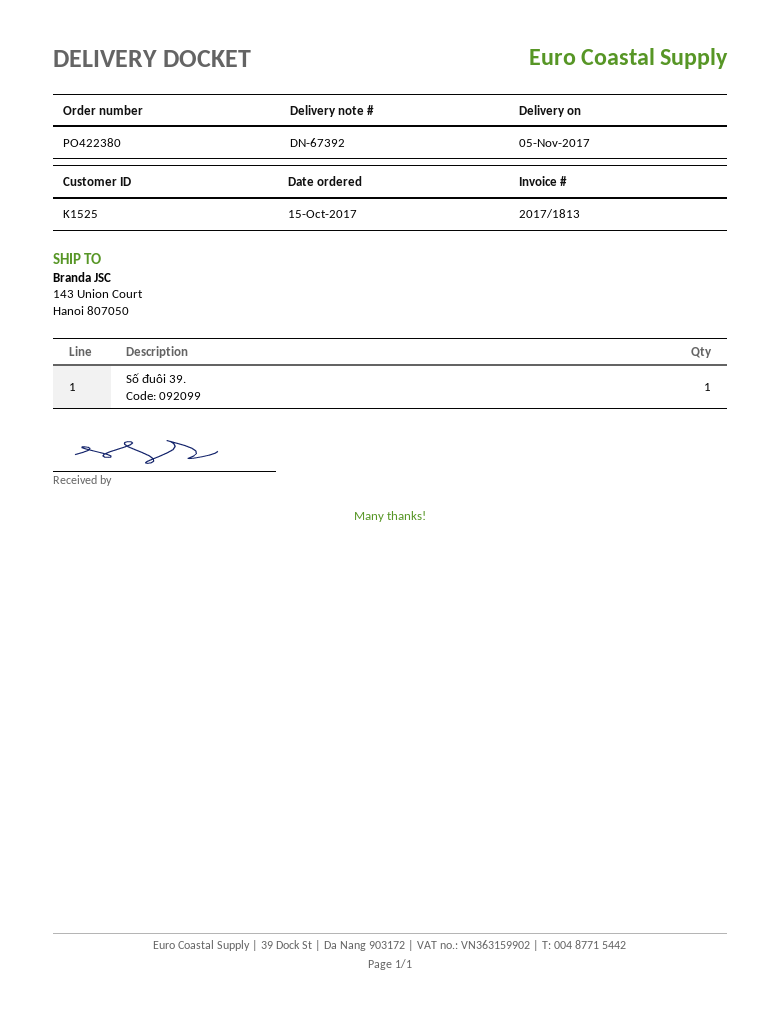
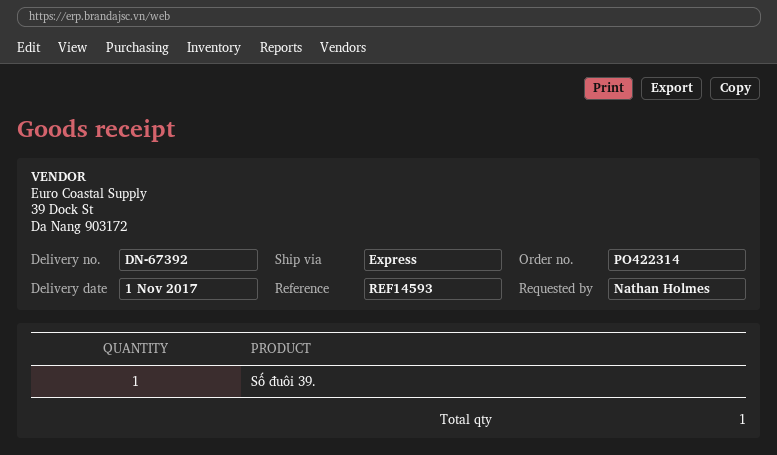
order number: PO422380 -> PO422314
delivery date: 2017-11-05 -> 2017-11-01

